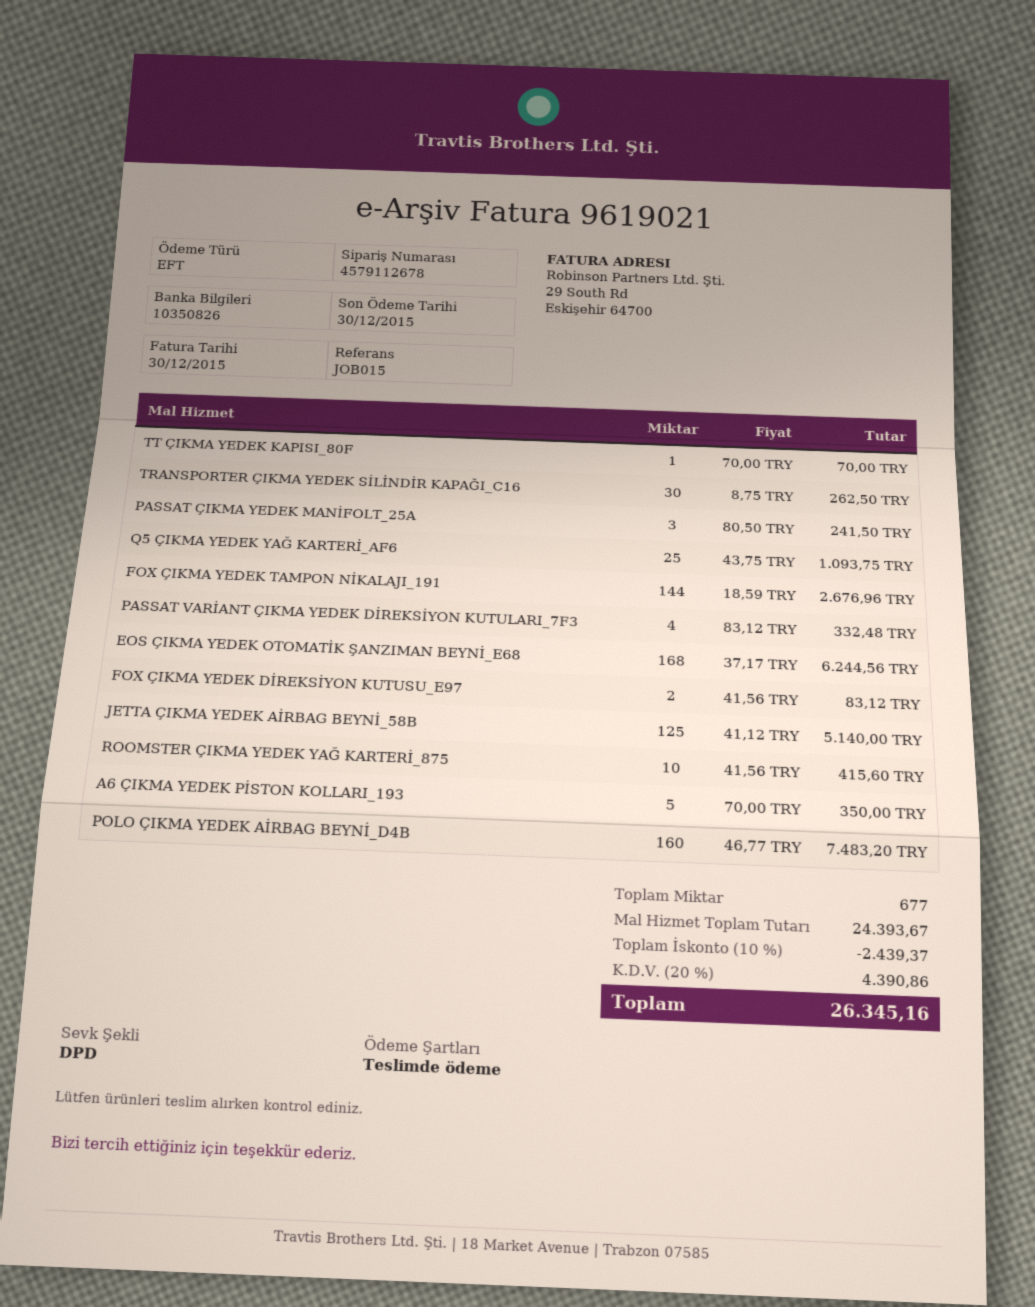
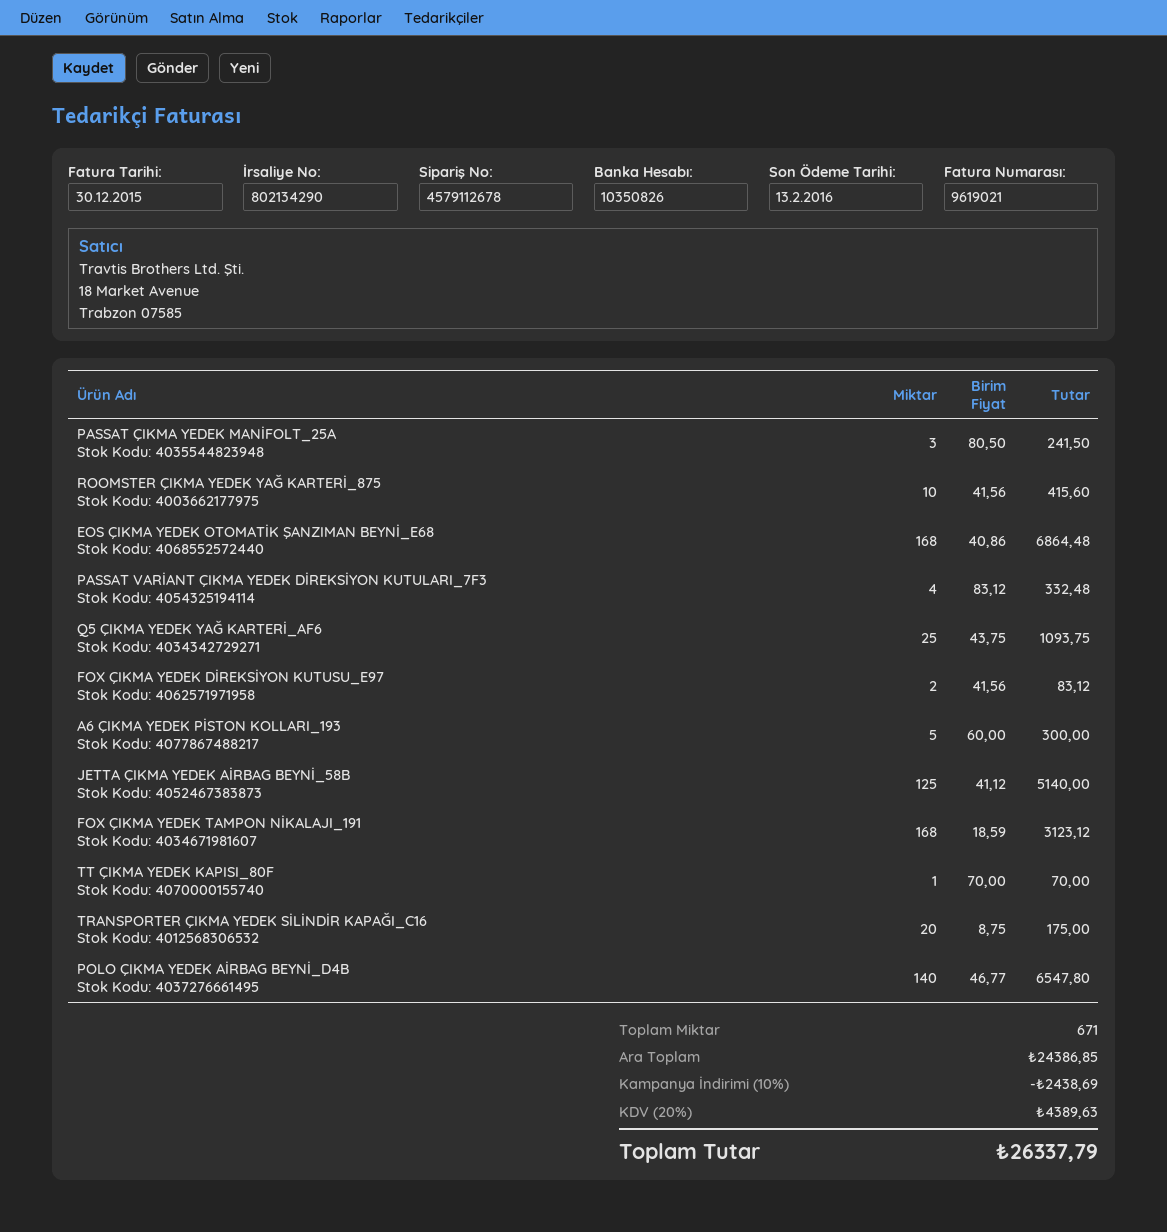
due date: 2015-12-30 -> 2016-02-13
TRANSPORTER ÇIKMA YEDEK SİLİNDİR KAPAĞI_C16: 30 x 8.75 = 262.50 -> 20 x 8.75 = 175.00
FOX ÇIKMA YEDEK TAMPON NİKALAJI_191: 144 x 18.59 = 2676.96 -> 168 x 18.59 = 3123.12
EOS ÇIKMA YEDEK OTOMATİK ŞANZIMAN BEYNİ_E68: 168 x 37.17 = 6244.56 -> 168 x 40.86 = 6864.48
A6 ÇIKMA YEDEK PİSTON KOLLARI_193: 5 x 70.00 = 350.00 -> 5 x 60.00 = 300.00
POLO ÇIKMA YEDEK AİRBAG BEYNİ_D4B: 160 x 46.77 = 7483.20 -> 140 x 46.77 = 6547.80
total quantity: 677 -> 671
subtotal: 24393.67 -> 24386.85
discount: 10% = 2439.37 -> 10% = 2438.69
tax: 20% = 4390.86 -> 20% = 4389.63
total: 26345.16 -> 26337.79

